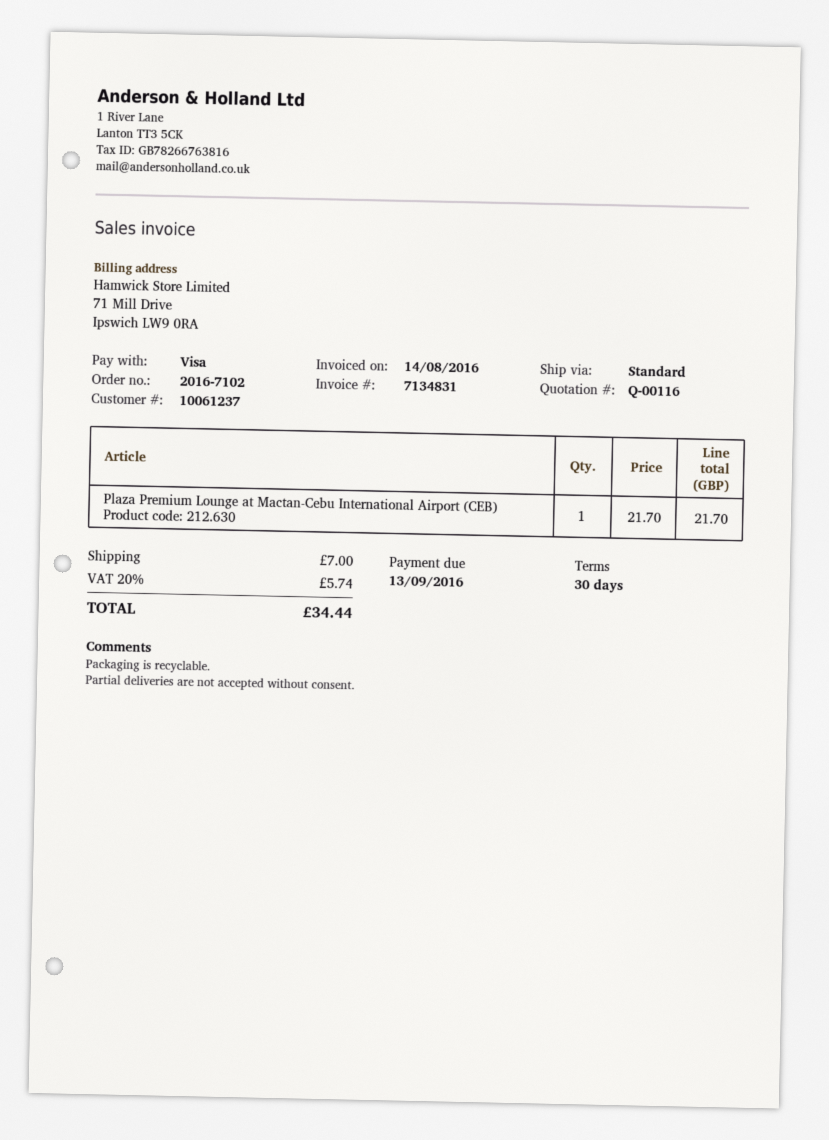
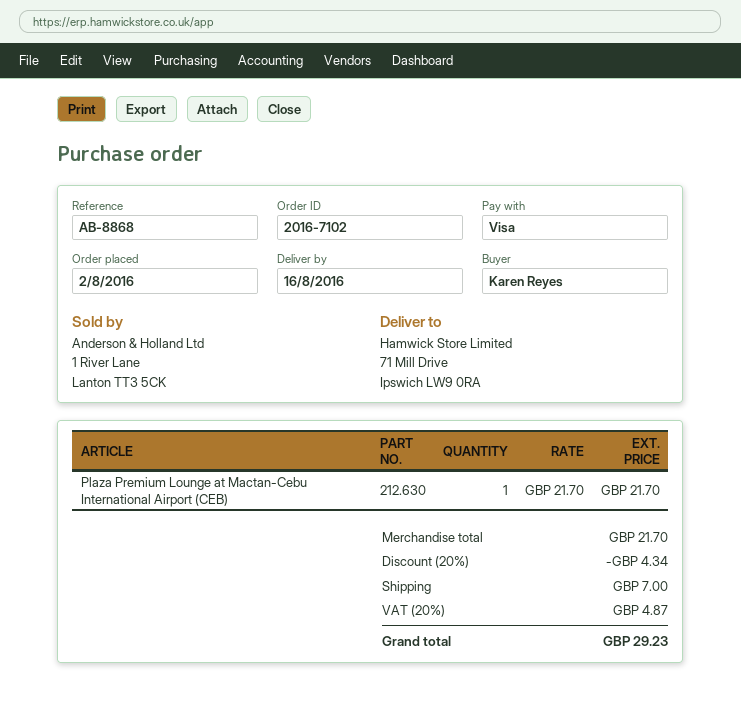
discount: none -> 20% = 4.34
tax: 20% = 5.74 -> 20% = 4.87
total: 34.44 -> 29.23

